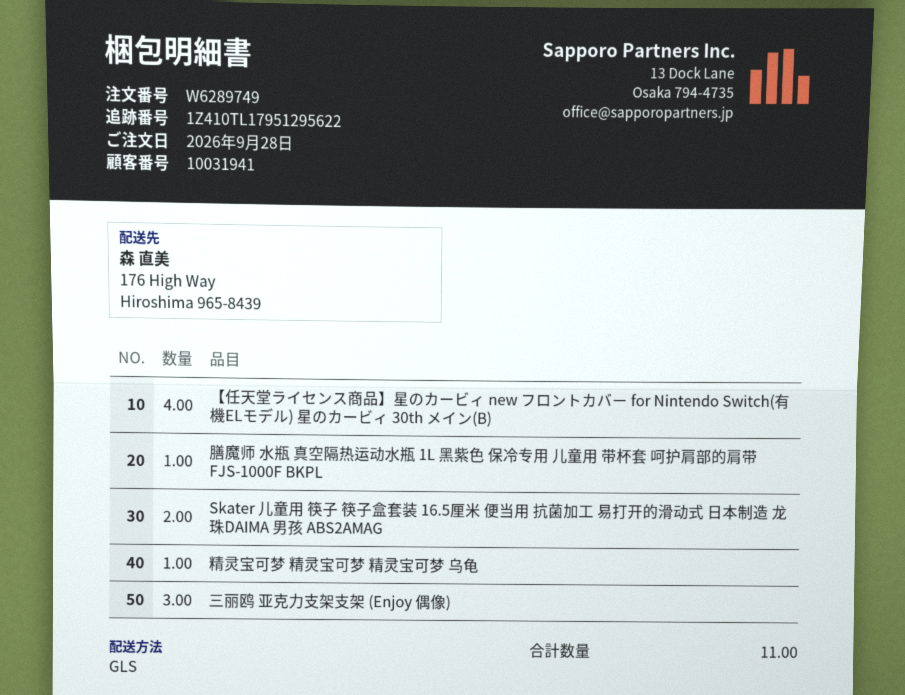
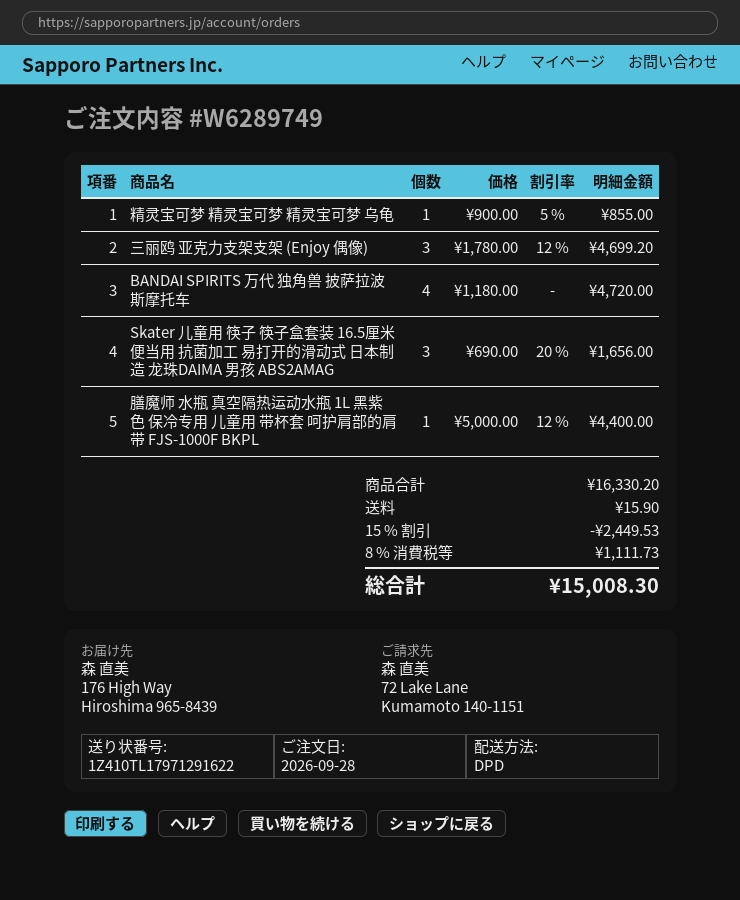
shipping method: GLS -> DPD
tracking number: 1Z410TL17951295622 -> 1Z410TL17971291622
【任天堂ライセンス商品】星のカービィ new フロントカバー for Nintendo Switch(有機ELモデル) 星のカービィ 30th メイン(B): 4 -> none
Skater 儿童用 筷子 筷子盒套装 16.5厘米 便当用 抗菌加工 易打开的滑动式 日本制造 龙珠DAIMA 男孩 ABS2AMAG: 2 -> 3
BANDAI SPIRITS 万代 独角兽 披萨拉波斯摩托车: none -> 4

